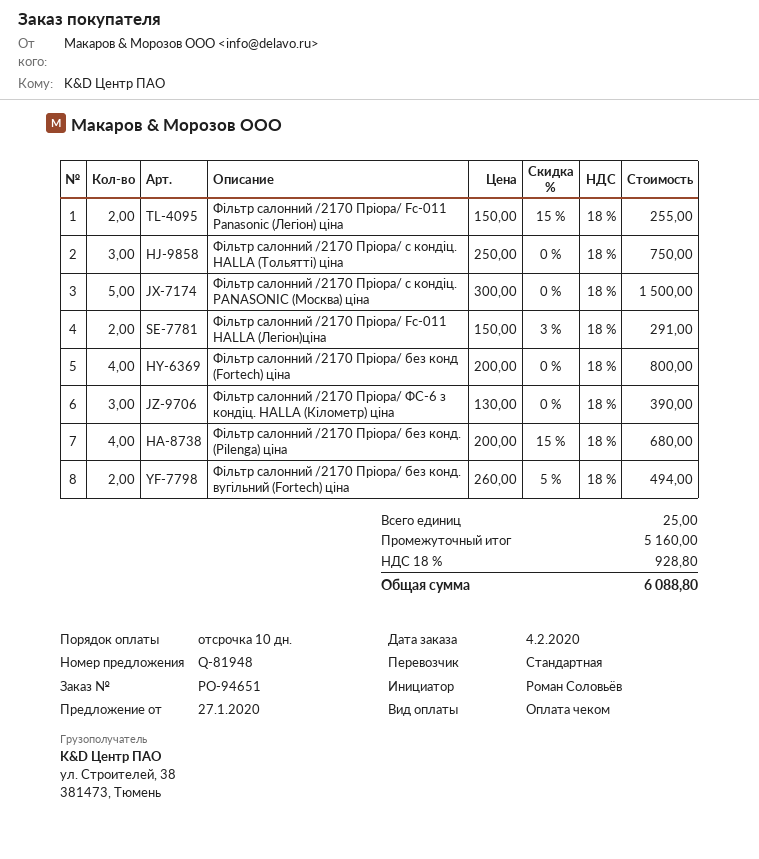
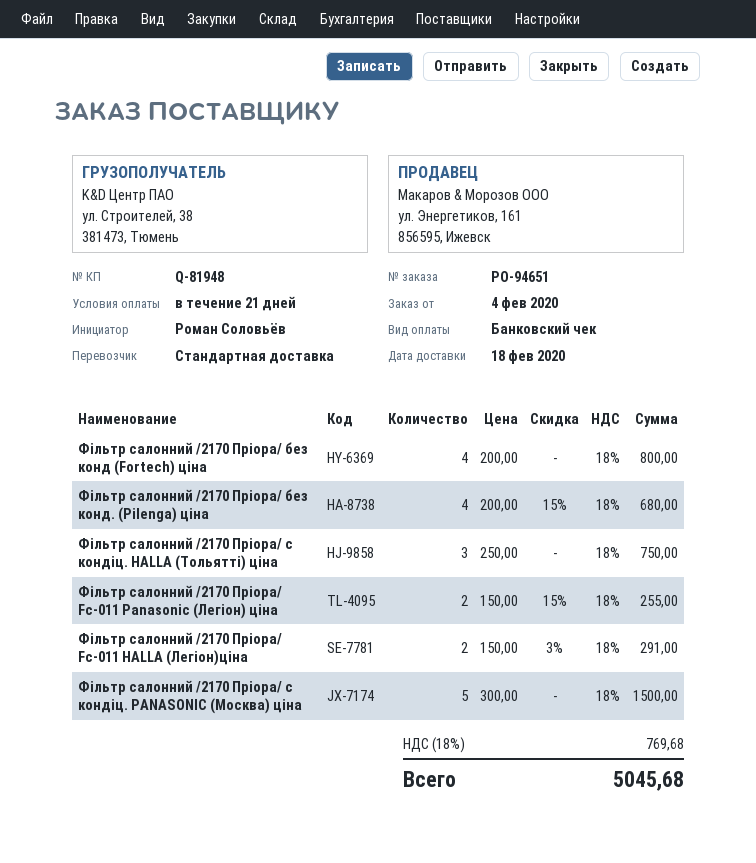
payment terms: 10 days -> 21 days
Фільтр салонний /2170 Пріора/ ФС-6 з кондіц. HALLA (Кілометр) ціна: 3 x 130.00 = 390.00 -> none
Фільтр салонний /2170 Пріора/ без конд. вугільний (Fortech) ціна: 2 x 260.00 - 5% = 494.00 -> none
tax: 18% = 928.80 -> 18% = 769.68
total: 6088.80 -> 5045.68

